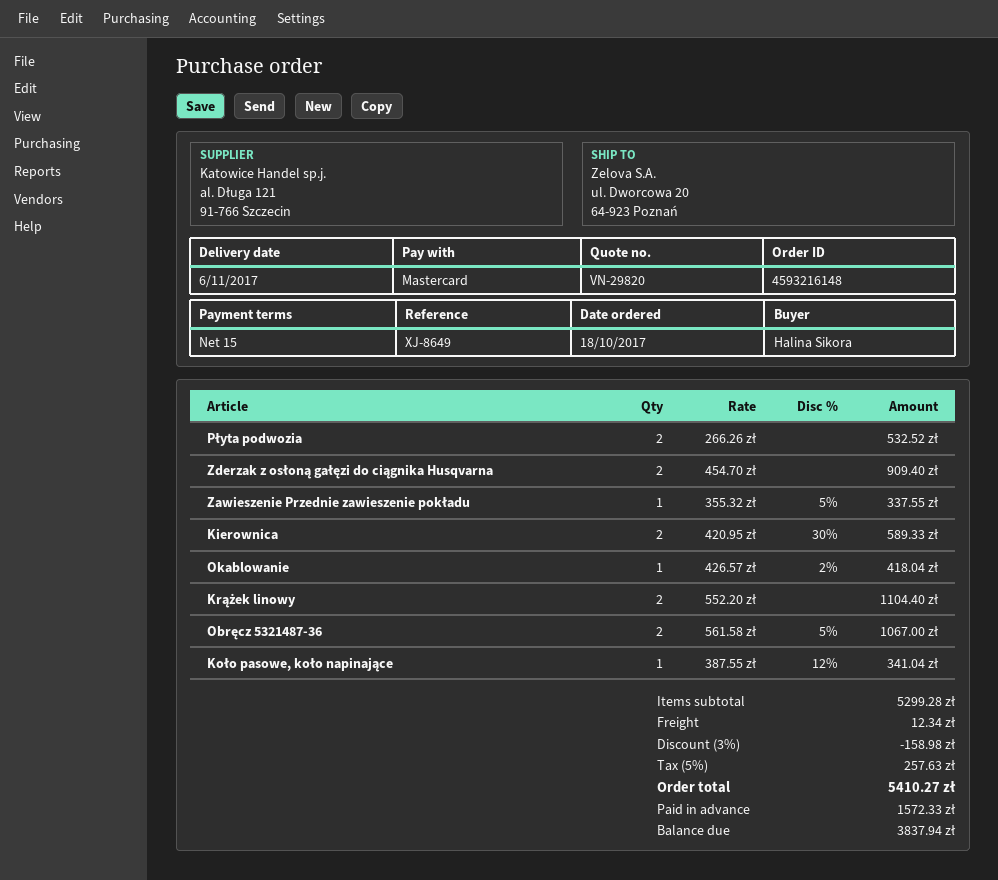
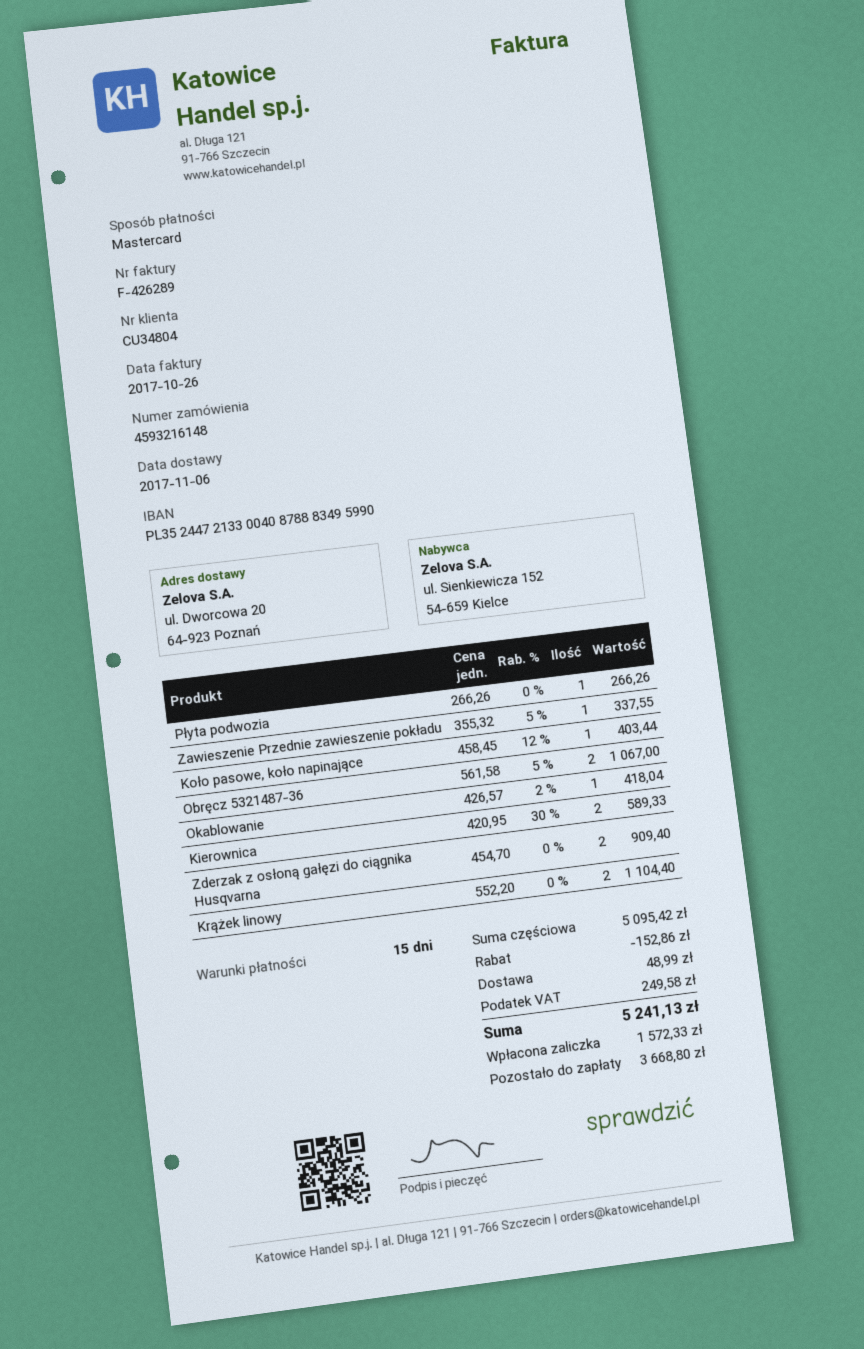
Płyta podwozia: 2 x 266.26 = 532.52 -> 1 x 266.26 = 266.26
Koło pasowe, koło napinające: 1 x 387.55 - 12% = 341.04 -> 1 x 458.45 - 12% = 403.44
subtotal: 5299.28 -> 5095.42
discount: 158.98 -> 152.86
shipping: 12.34 -> 48.99
tax: 257.63 -> 249.58
total: 5410.27 -> 5241.13
balance: 3837.94 -> 3668.80

